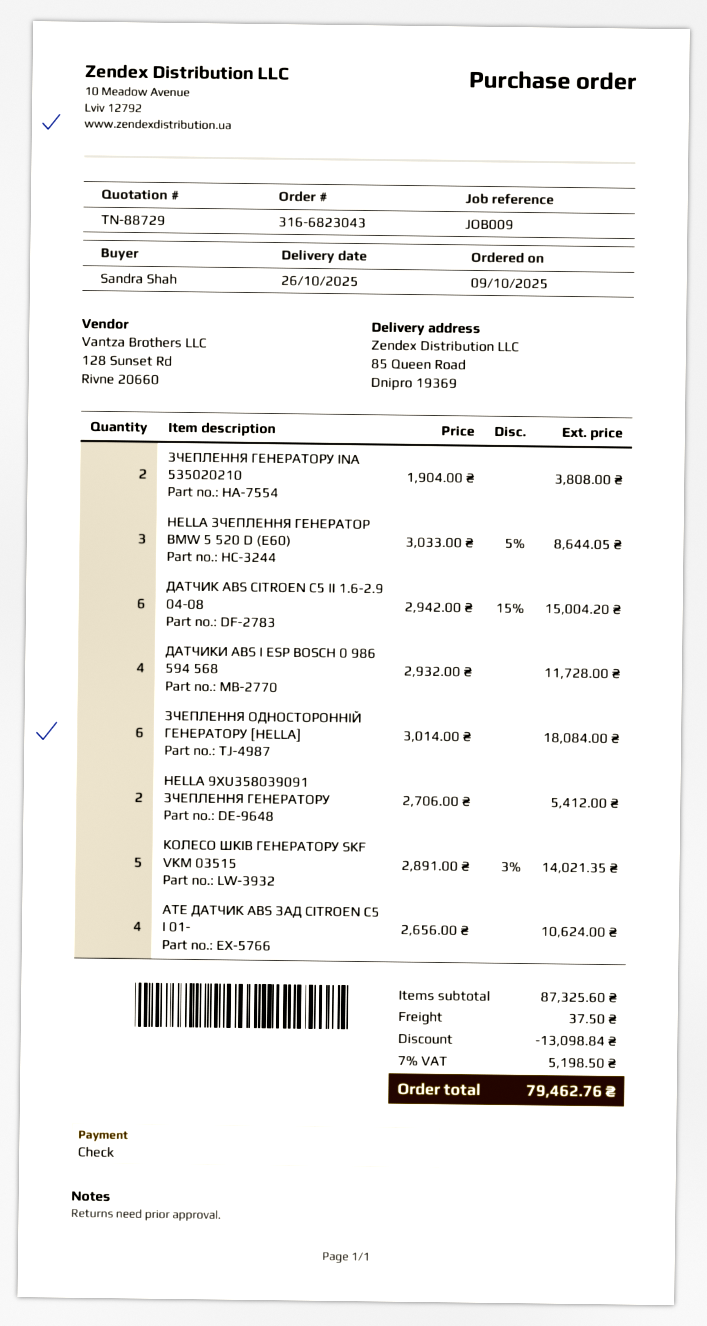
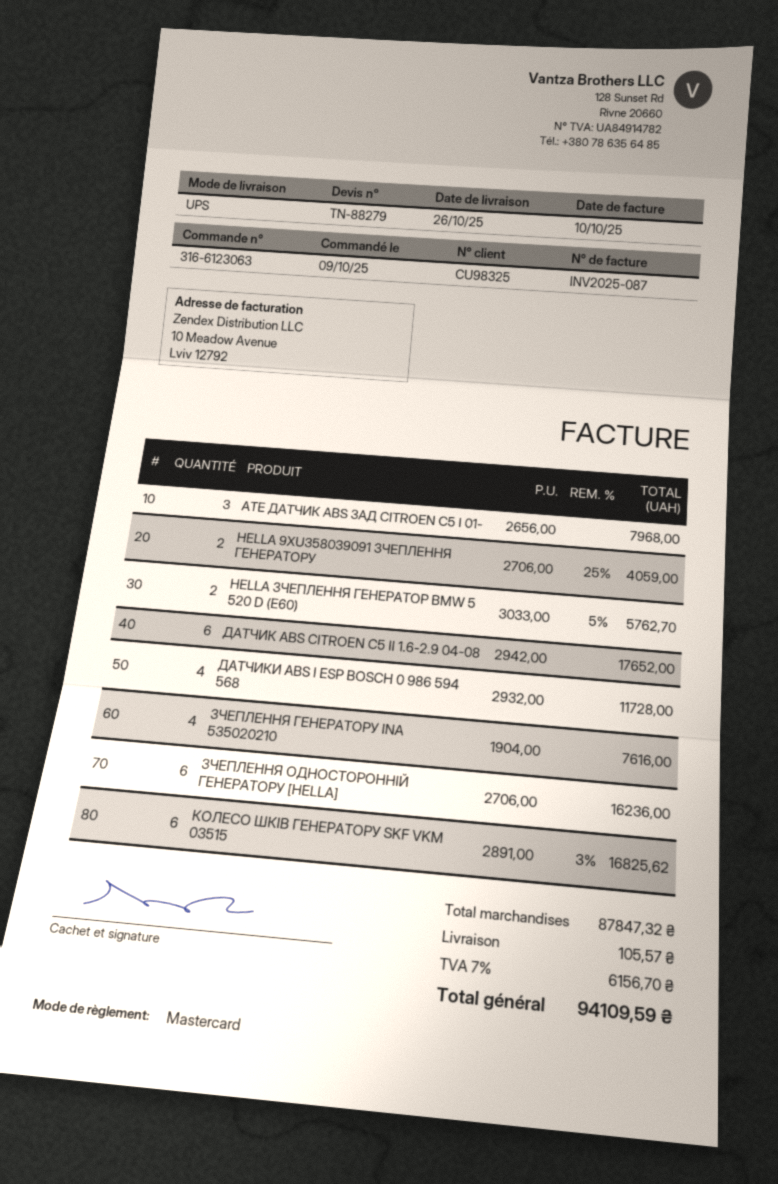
quote number: TN-88729 -> TN-88279
order number: 316-6823043 -> 316-6123063
payment method: cheque -> Mastercard
ЗЧЕПЛЕННЯ ГЕНЕРАТОРУ INA 535020210: 2 x 1904.00 = 3808.00 -> 4 x 1904.00 = 7616.00
HELLA ЗЧЕПЛЕННЯ ГЕНЕРАТОР BMW 5 520 D (E60): 3 x 3033.00 - 5% = 8644.05 -> 2 x 3033.00 - 5% = 5762.70
ДАТЧИК ABS CITROEN C5 II 1.6-2.9 04-08: 6 x 2942.00 - 15% = 15004.20 -> 6 x 2942.00 = 17652.00
ЗЧЕПЛЕННЯ ОДНОСТОРОННІЙ ГЕНЕРАТОРУ [HELLA]: 6 x 3014.00 = 18084.00 -> 6 x 2706.00 = 16236.00
HELLA 9XU358039091 ЗЧЕПЛЕННЯ ГЕНЕРАТОРУ: 2 x 2706.00 = 5412.00 -> 2 x 2706.00 - 25% = 4059.00
КОЛЕСО ШКІВ ГЕНЕРАТОРУ SKF VKM 03515: 5 x 2891.00 - 3% = 14021.35 -> 6 x 2891.00 - 3% = 16825.62
ATE ДАТЧИК ABS ЗАД CITROEN C5 I 01-: 4 x 2656.00 = 10624.00 -> 3 x 2656.00 = 7968.00
subtotal: 87325.60 -> 87847.32
discount: 13098.84 -> none
shipping: 37.50 -> 105.57
tax: 7% = 5198.50 -> 7% = 6156.70
total: 79462.76 -> 94109.59

